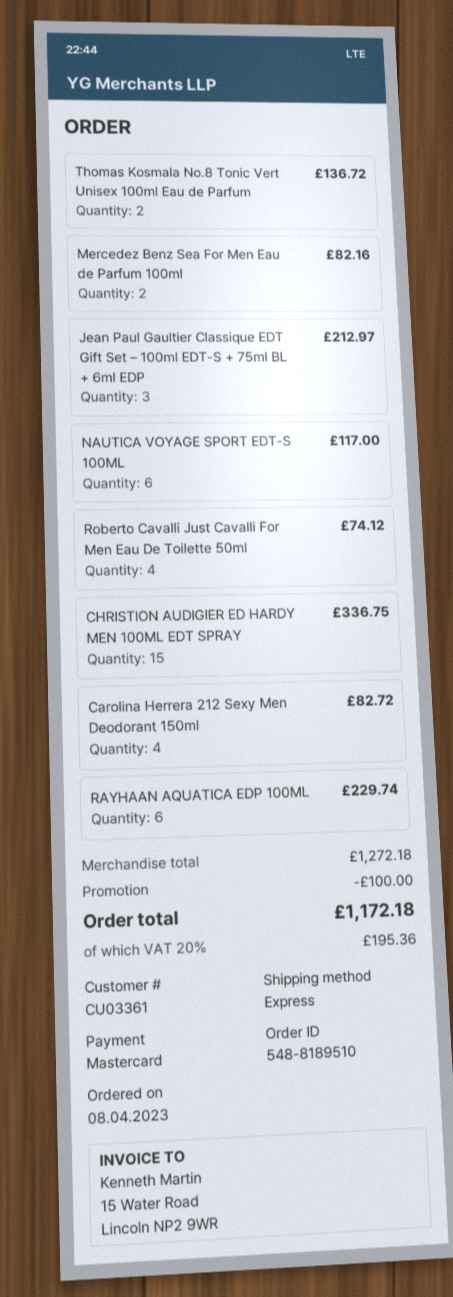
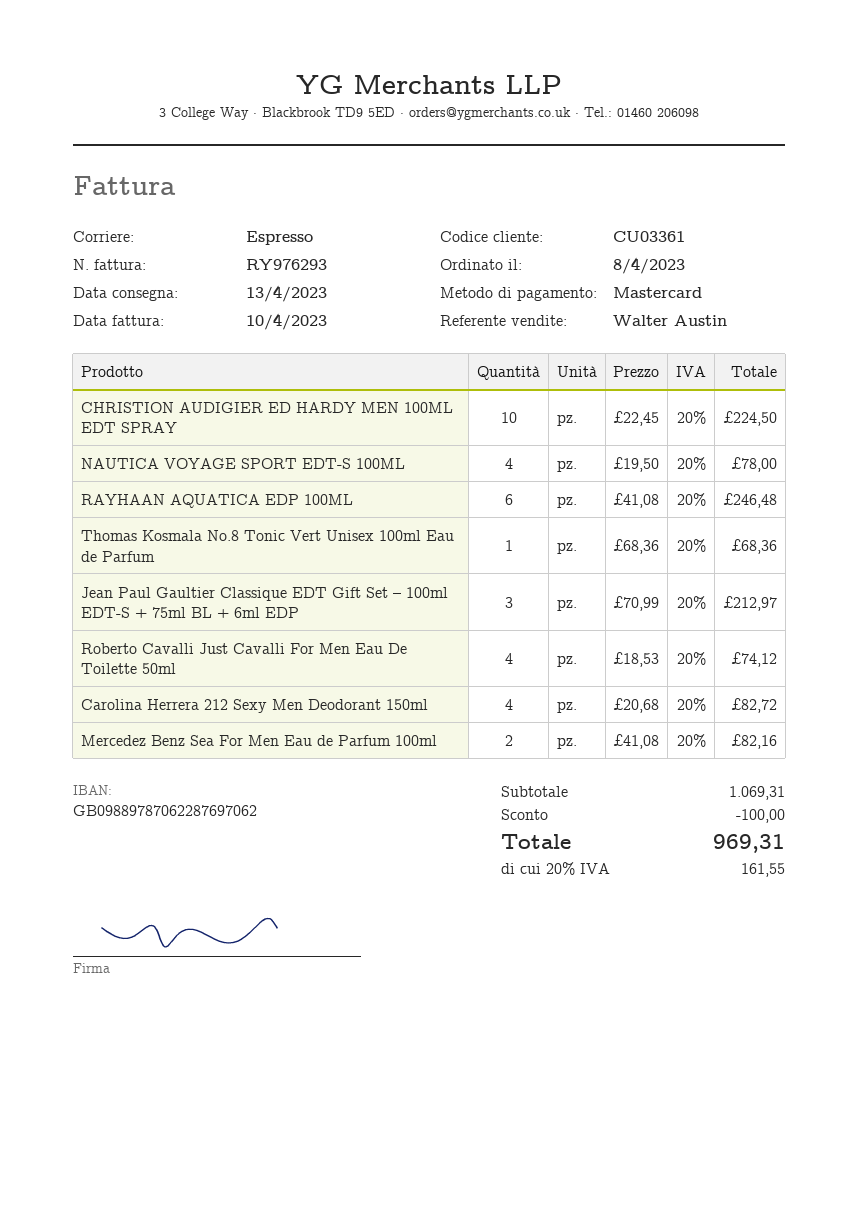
Thomas Kosmala No.8 Tonic Vert Unisex 100ml Eau de Parfum: 2 for 136.72 -> 1 for 68.36
NAUTICA VOYAGE SPORT EDT-S 100ML: 6 for 117.00 -> 4 for 78.00
CHRISTION AUDIGIER ED HARDY MEN 100ML EDT SPRAY: 15 for 336.75 -> 10 for 224.50
RAYHAAN AQUATICA EDP 100ML: 6 for 229.74 -> 6 for 246.48
subtotal: 1272.18 -> 1069.31
tax: 20% = 195.36 -> 20% = 161.55
total: 1172.18 -> 969.31

